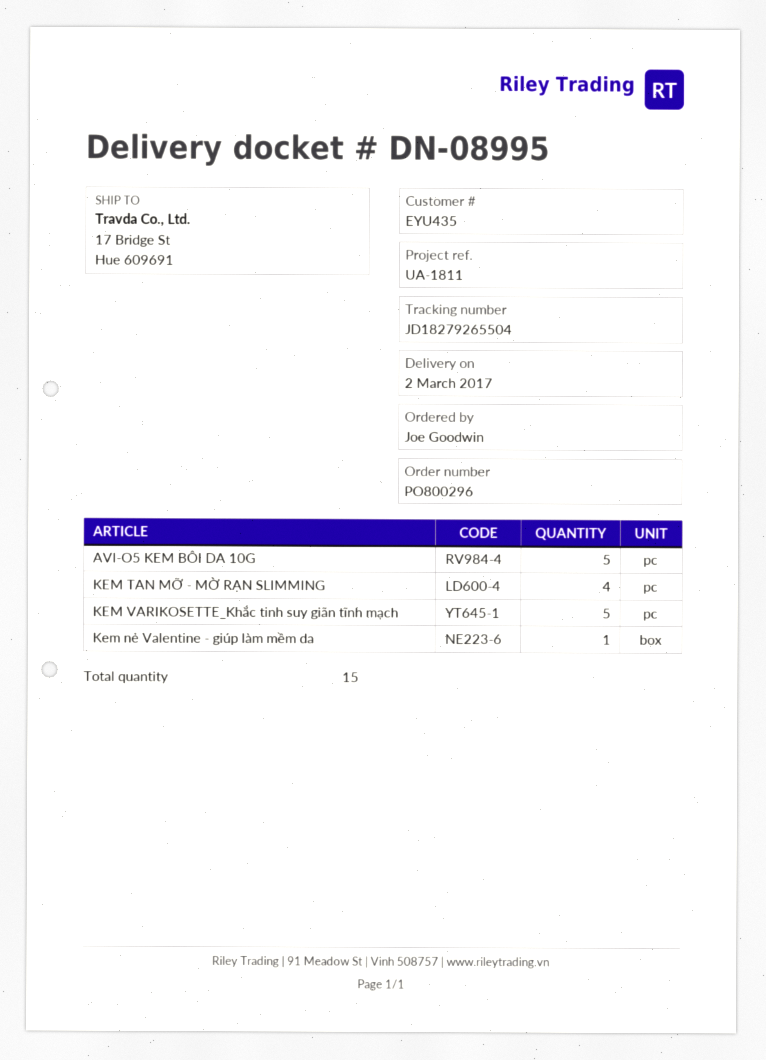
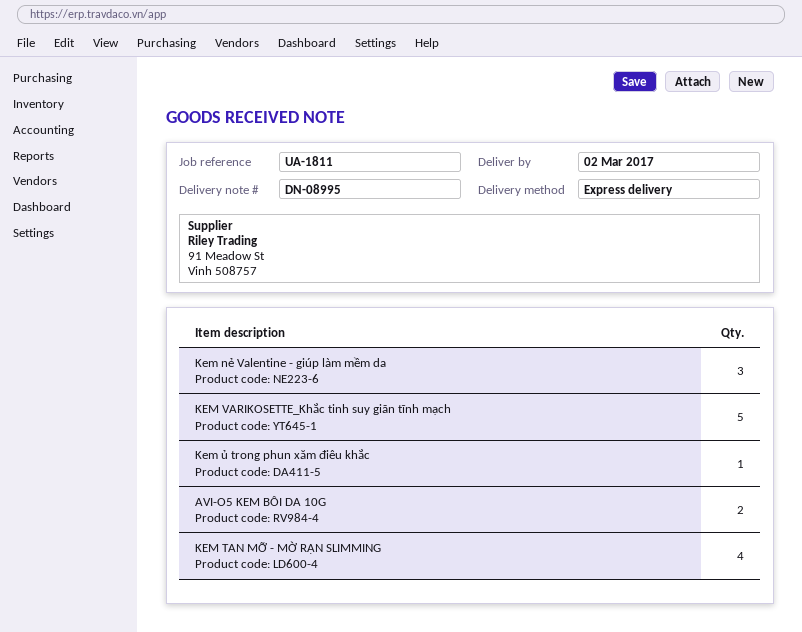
AVI-O5 KEM BÔI DA 10G: 5 -> 2
Kem nẻ Valentine - giúp làm mềm da: 1 -> 3
Kem ủ trong phun xăm điêu khắc: none -> 1

